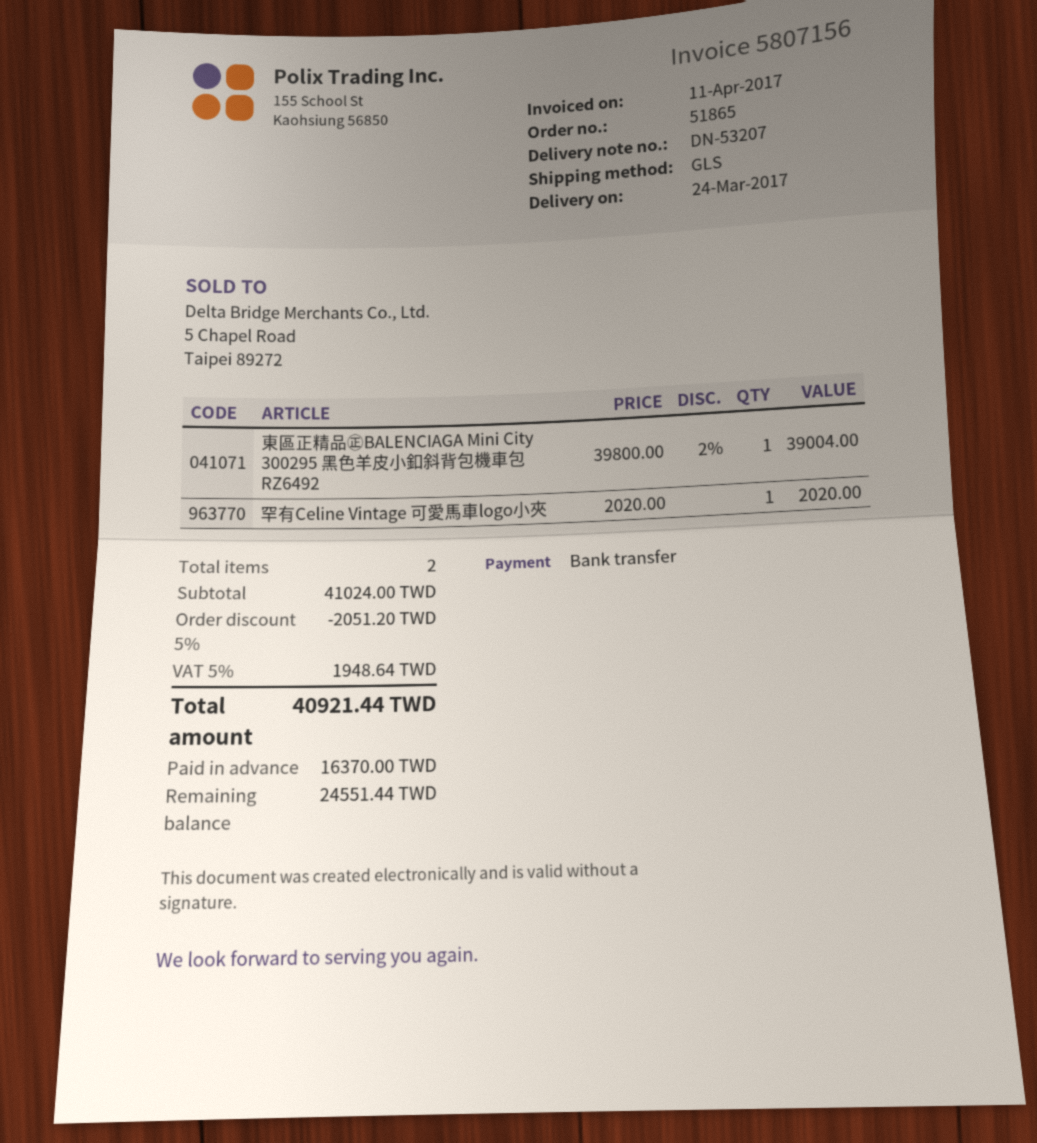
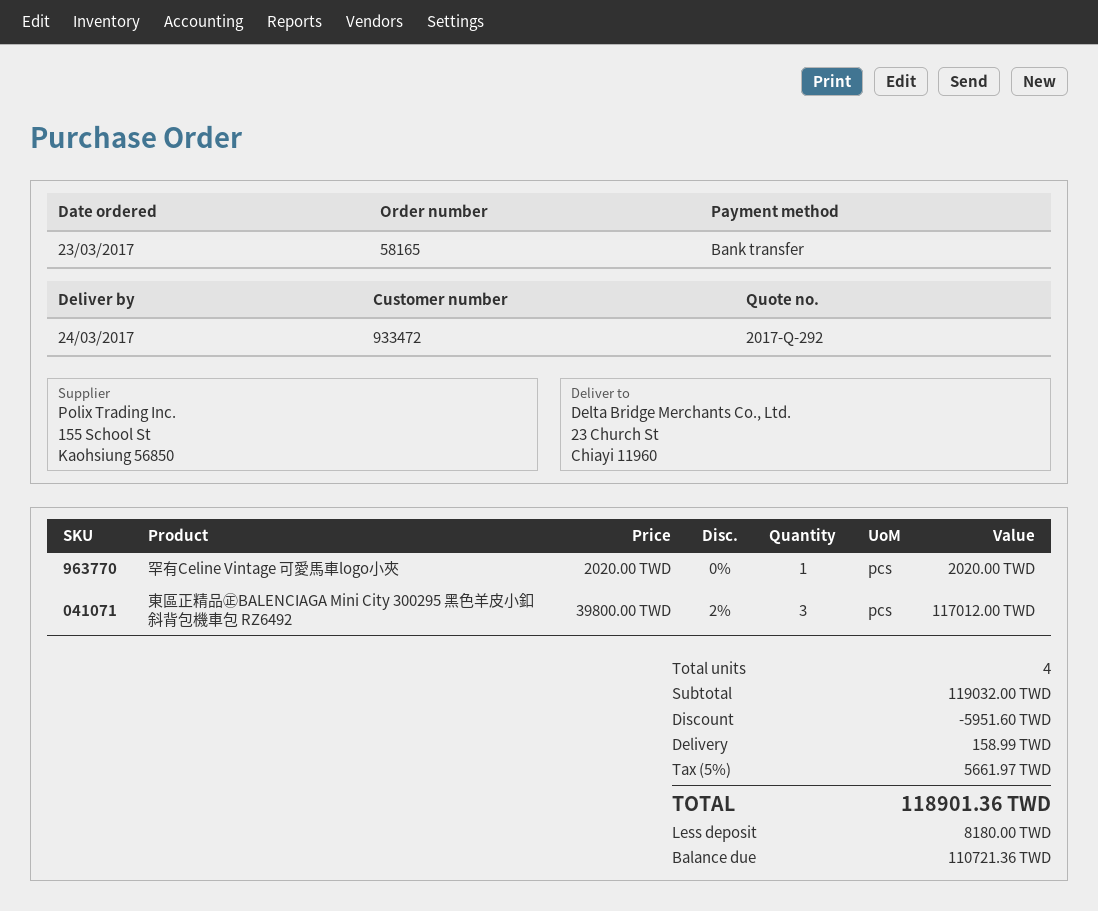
order number: 51865 -> 58165
東區正精品㊣BALENCIAGA Mini City 300295 黑色羊皮小釦斜背包機車包 RZ6492: 1 x 39800.00 - 2% = 39004.00 -> 3 x 39800.00 - 2% = 117012.00
total quantity: 2 -> 4
subtotal: 41024.00 -> 119032.00
discount: 2051.20 -> 5951.60
shipping: none -> 158.99
tax: 5% = 1948.64 -> 5% = 5661.97
total: 40921.44 -> 118901.36
deposit: 16370.00 -> 8180.00
balance: 24551.44 -> 110721.36

